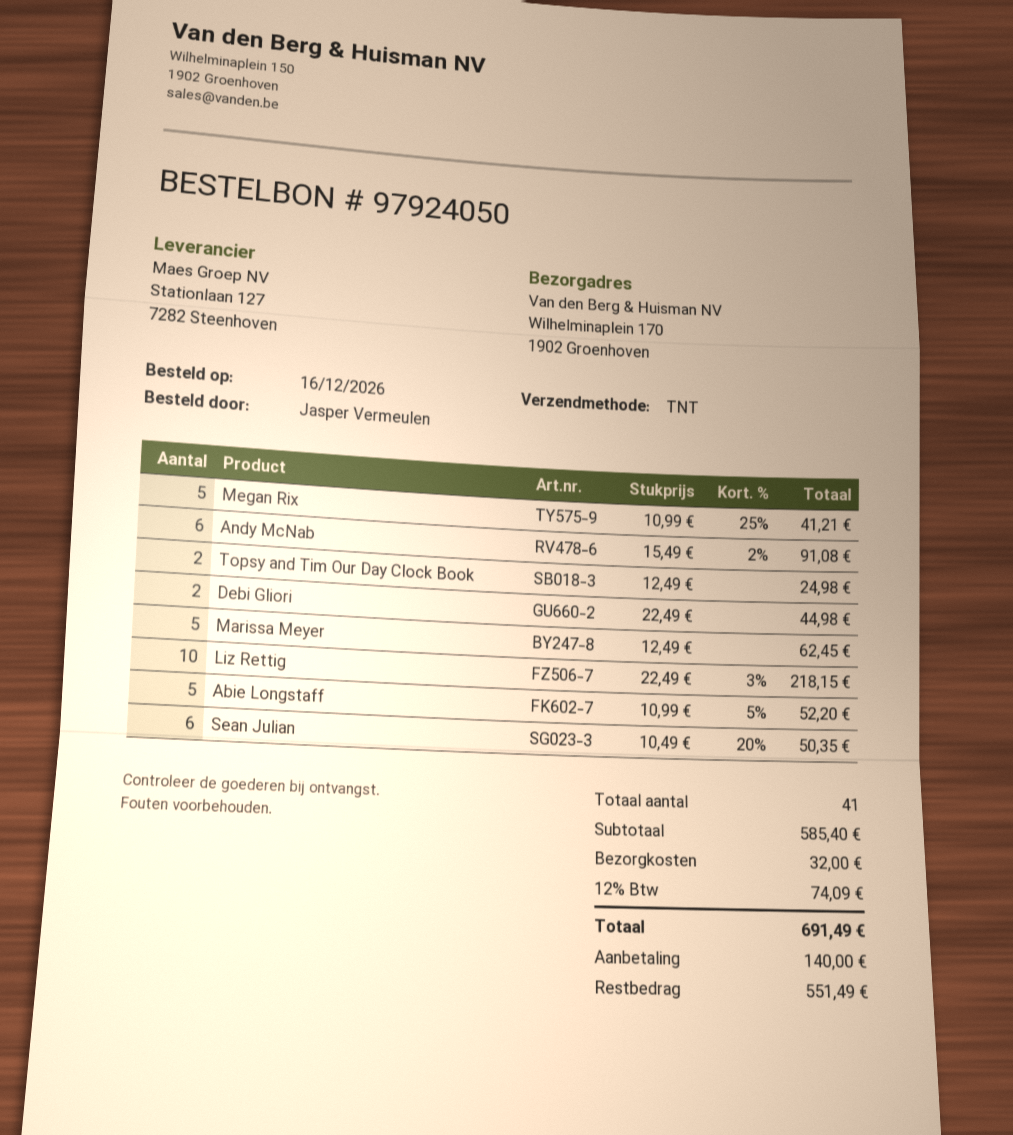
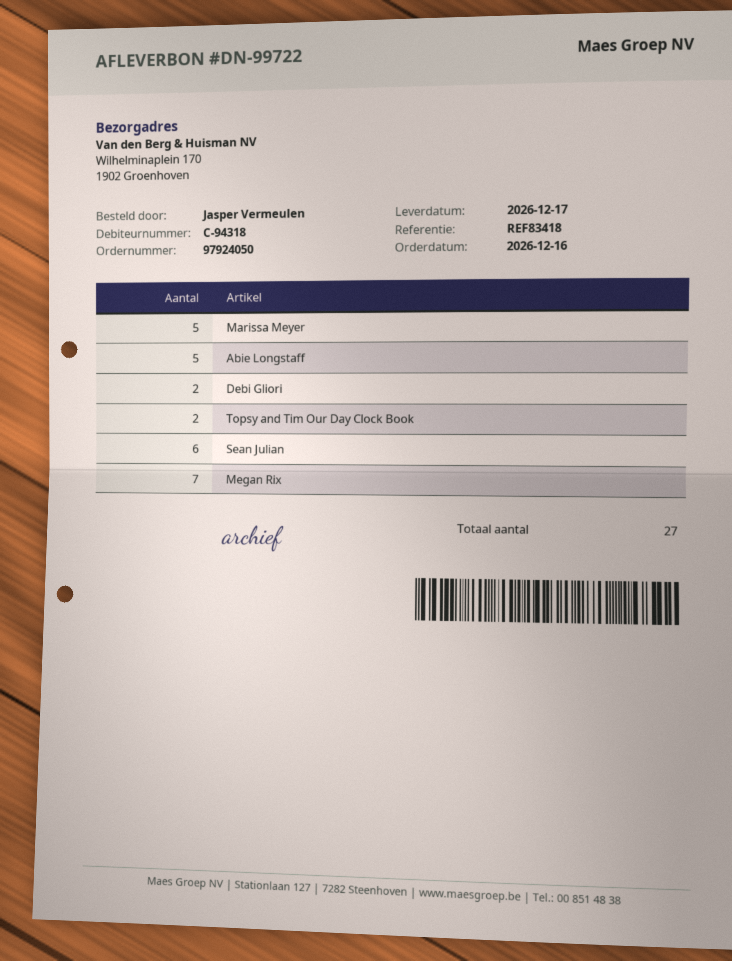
Megan Rix: 5 -> 7
Andy McNab: 6 -> none
Liz Rettig: 10 -> none
total quantity: 41 -> 27

